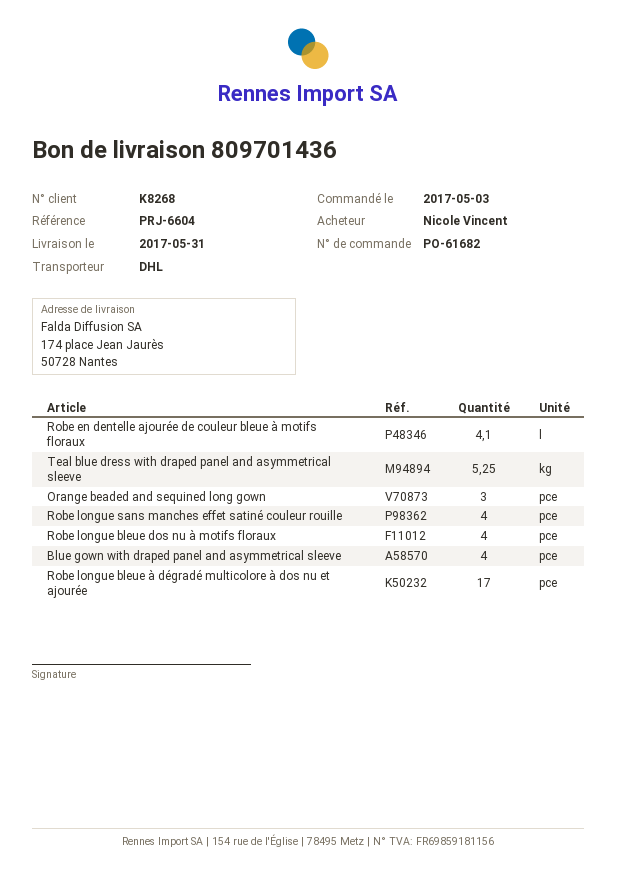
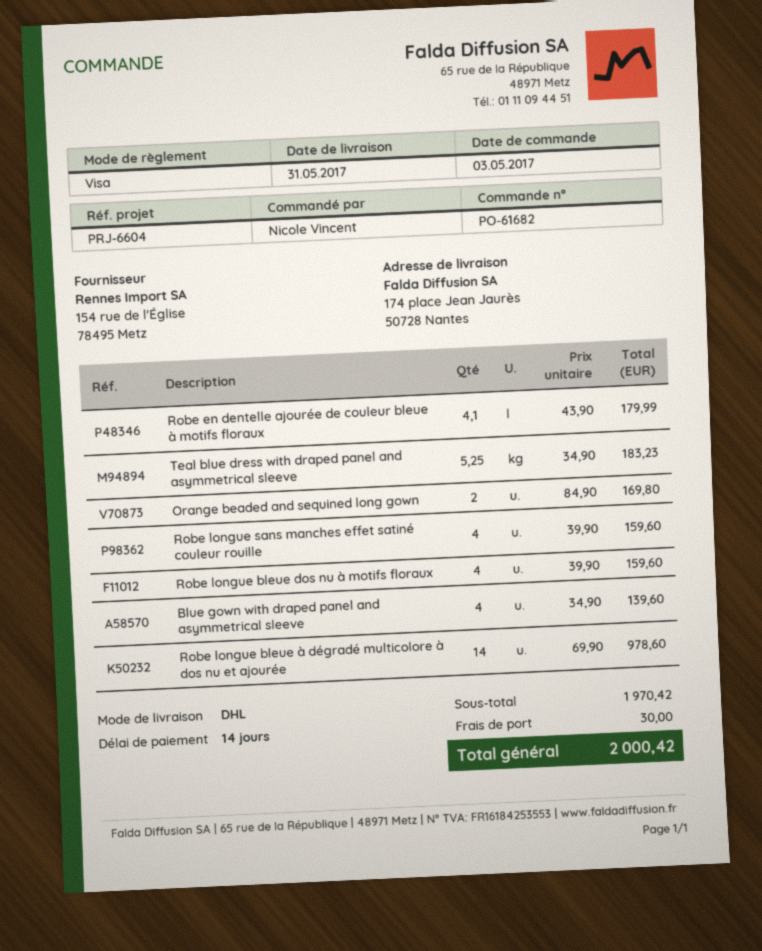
Orange beaded and sequined long gown: 3 -> 2
Robe longue bleue à dégradé multicolore à dos nu et ajourée: 17 -> 14

